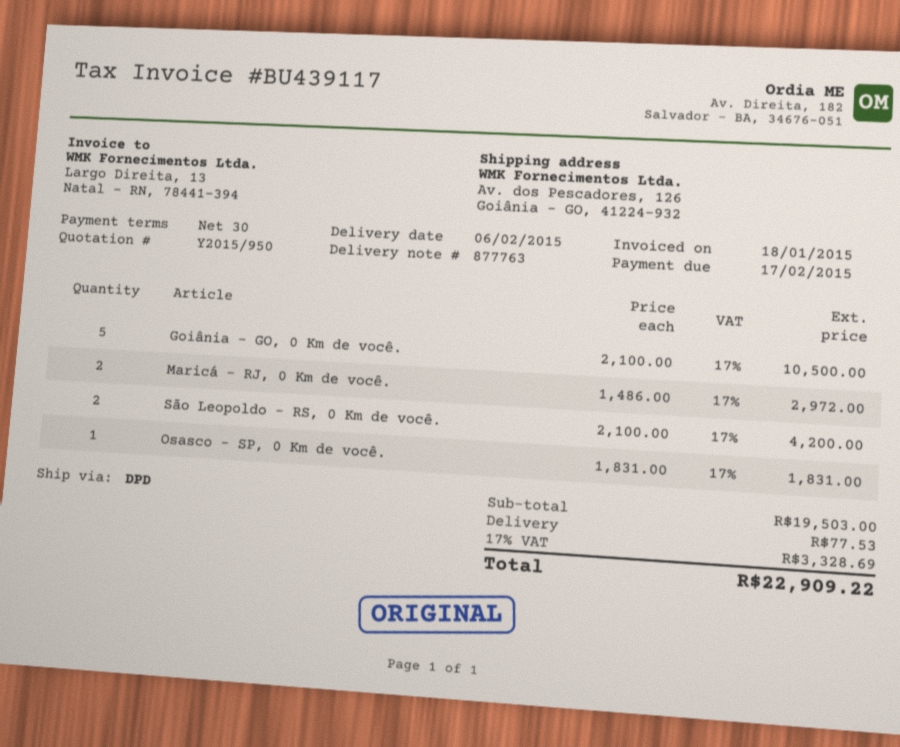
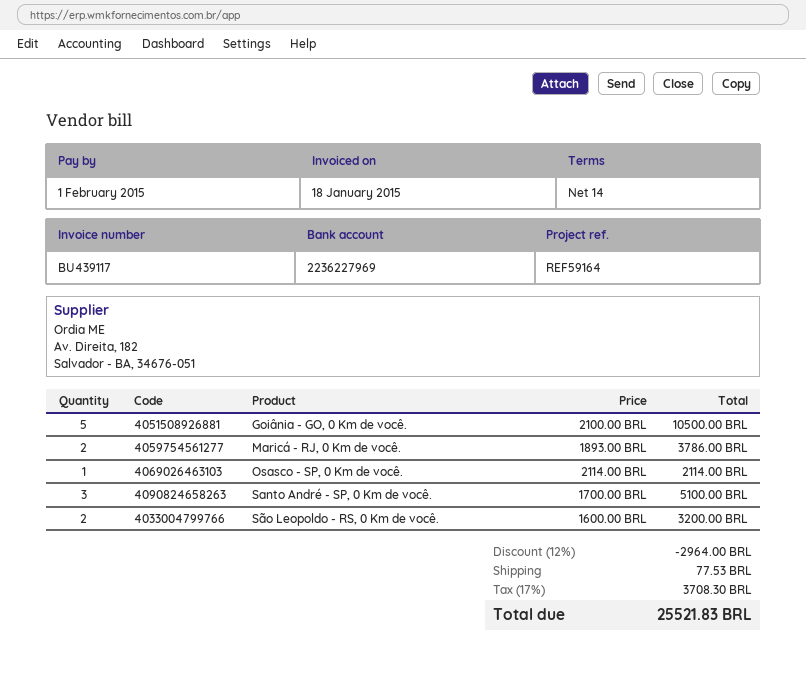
payment terms: 30 days -> 14 days
due date: 2015-02-17 -> 2015-02-01
Maricá - RJ, 0 Km de você.: 2 x 1486.00 = 2972.00 -> 2 x 1893.00 = 3786.00
São Leopoldo - RS, 0 Km de você.: 2 x 2100.00 = 4200.00 -> 2 x 1600.00 = 3200.00
Osasco - SP, 0 Km de você.: 1 x 1831.00 = 1831.00 -> 1 x 2114.00 = 2114.00
Santo André - SP, 0 Km de você.: none -> 3 x 1700.00 = 5100.00
discount: none -> 12% = 2964.00
tax: 17% = 3328.69 -> 17% = 3708.30
total: 22909.22 -> 25521.83

